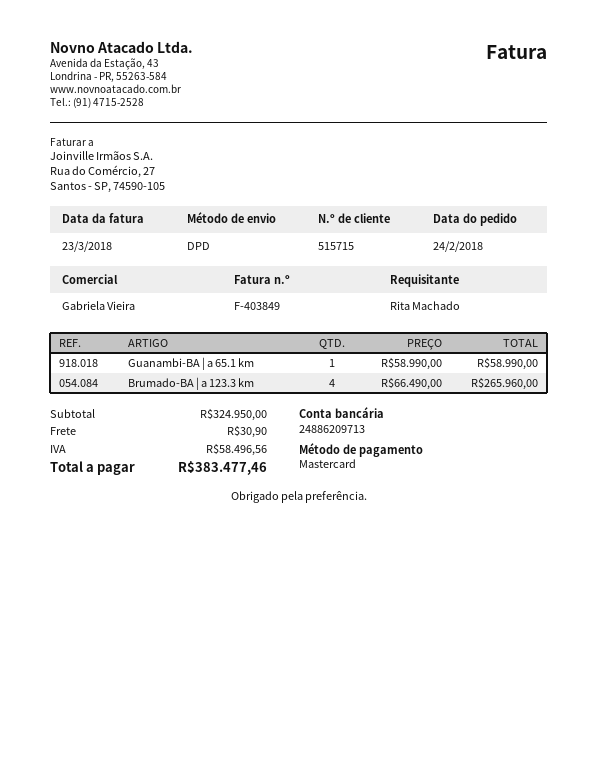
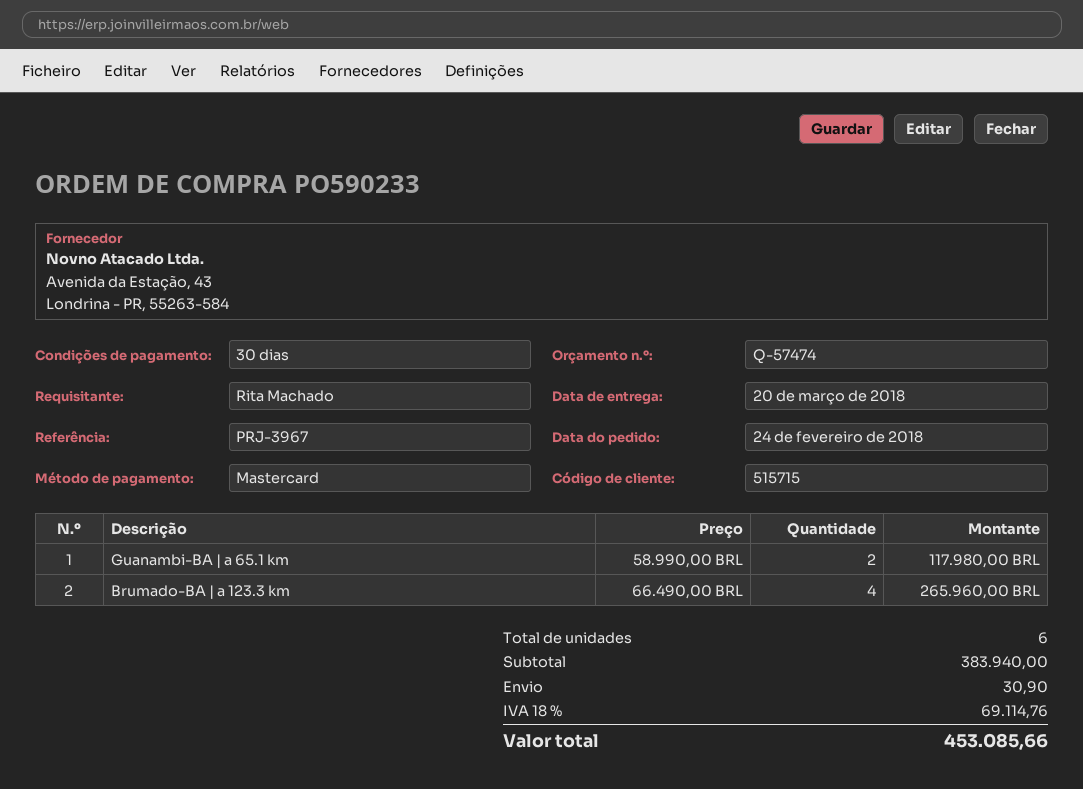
Guanambi-BA | a 65.1 km: 1 x 58990.00 = 58990.00 -> 2 x 58990.00 = 117980.00
subtotal: 324950.00 -> 383940.00
tax: 58496.56 -> 69114.76
total: 383477.46 -> 453085.66

